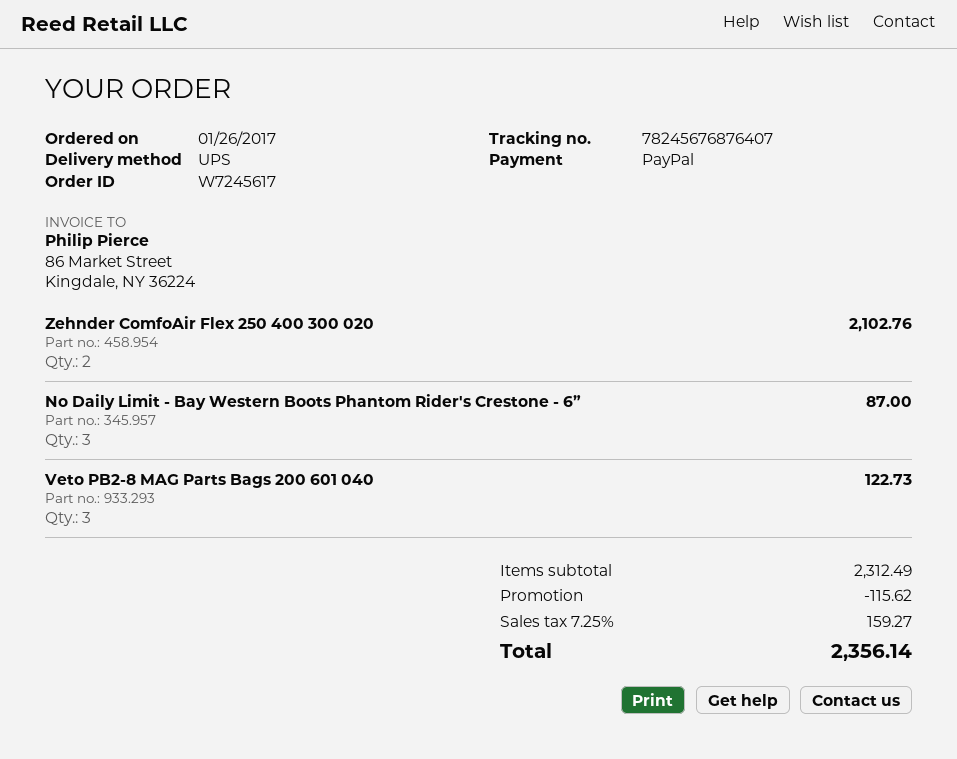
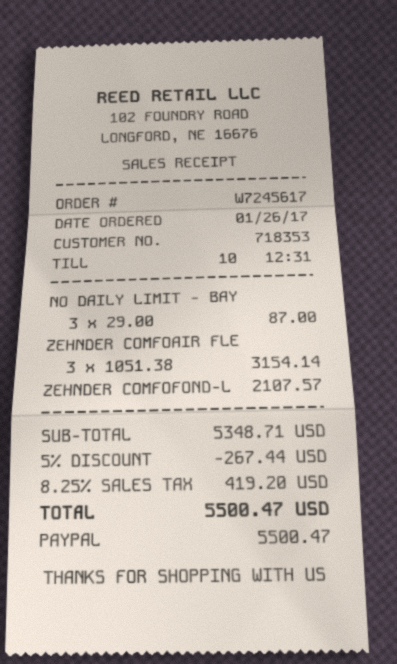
Zehnder ComfoAir Flex 250 400 300 020: 2 for 2102.76 -> 3 for 3154.14
Veto PB2-8 MAG Parts Bags 200 601 040: 3 for 122.73 -> none
ZEHNDER COMFOFOND-L: none -> 1 for 2107.57
subtotal: 2312.49 -> 5348.71
discount: 115.62 -> 267.44
tax: 7.25% = 159.27 -> 8.25% = 419.20
total: 2356.14 -> 5500.47

